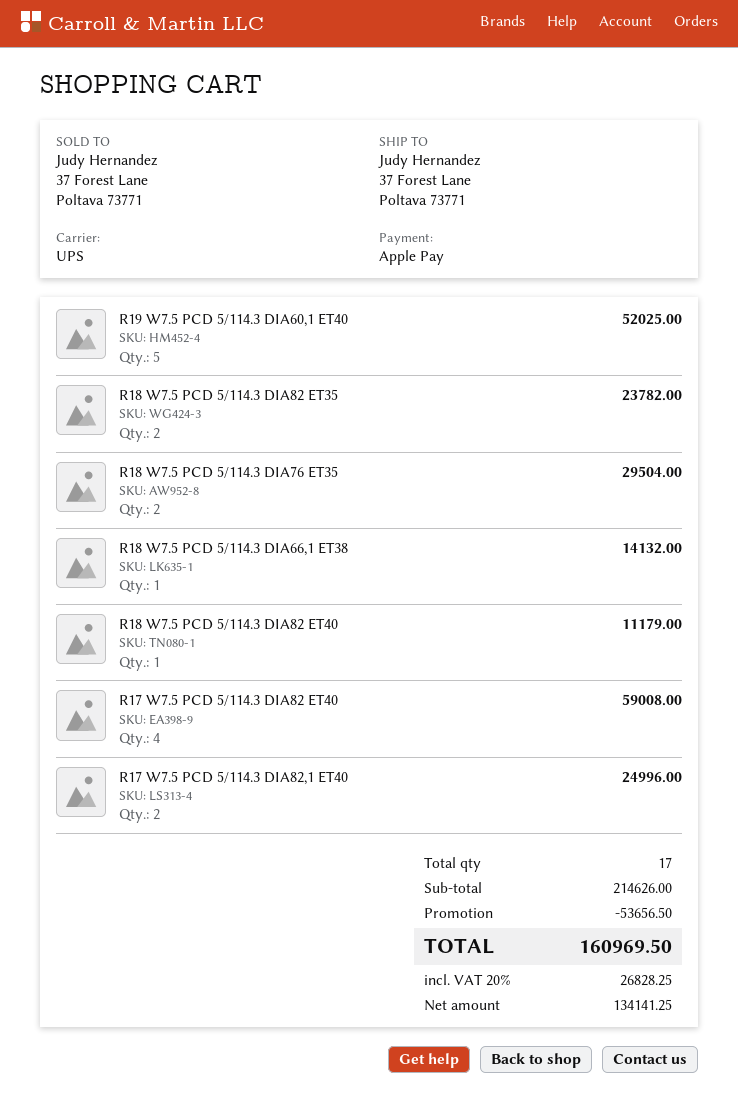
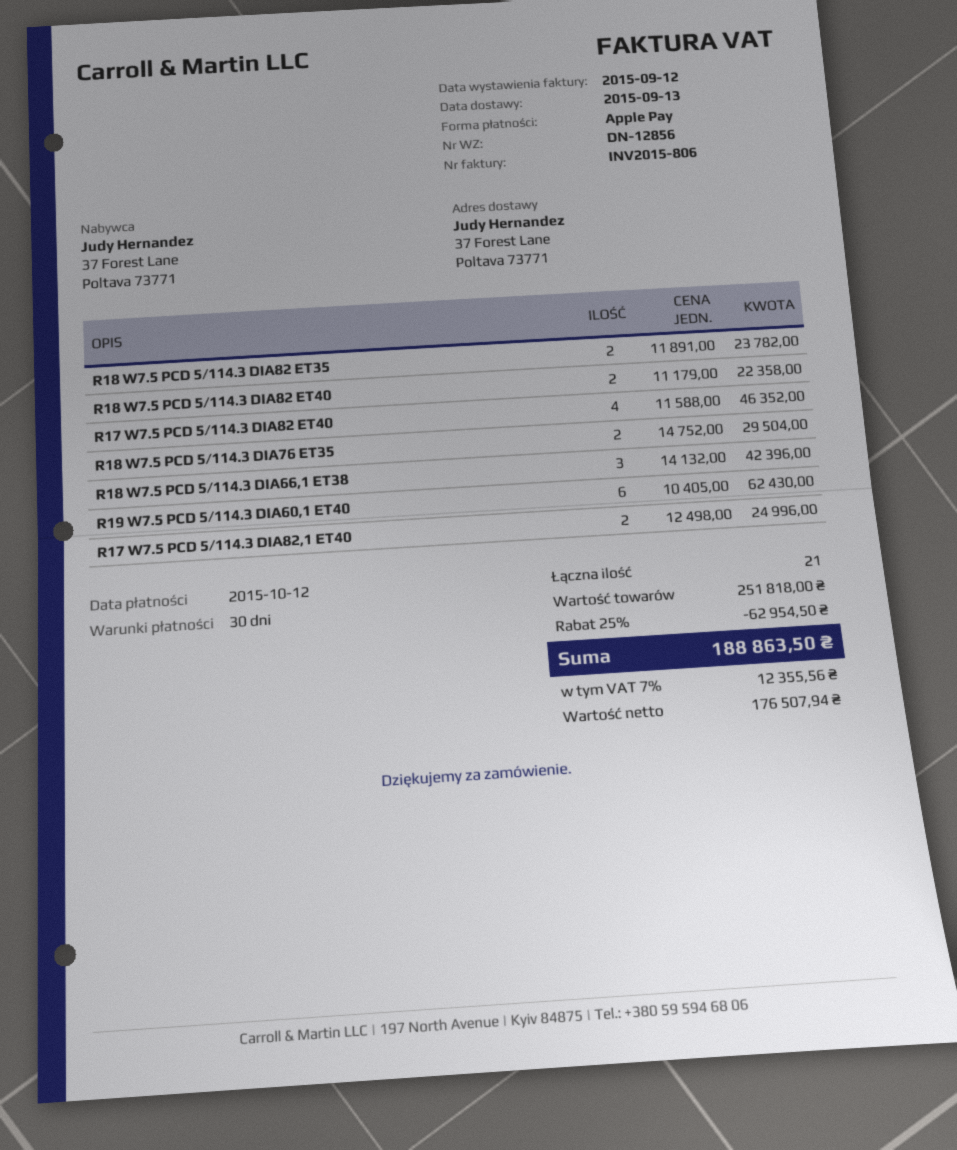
R19 W7.5 PCD 5/114.3 DIA60,1 ET40: 5 for 52025.00 -> 6 for 62430.00
R18 W7.5 PCD 5/114.3 DIA66,1 ET38: 1 for 14132.00 -> 3 for 42396.00
R18 W7.5 PCD 5/114.3 DIA82 ET40: 1 for 11179.00 -> 2 for 22358.00
R17 W7.5 PCD 5/114.3 DIA82 ET40: 4 for 59008.00 -> 4 for 46352.00
total quantity: 17 -> 21
subtotal: 214626.00 -> 251818.00
discount: 53656.50 -> 62954.50
net: 134141.25 -> 176507.94
tax: 20% = 26828.25 -> 7% = 12355.56
total: 160969.50 -> 188863.50

